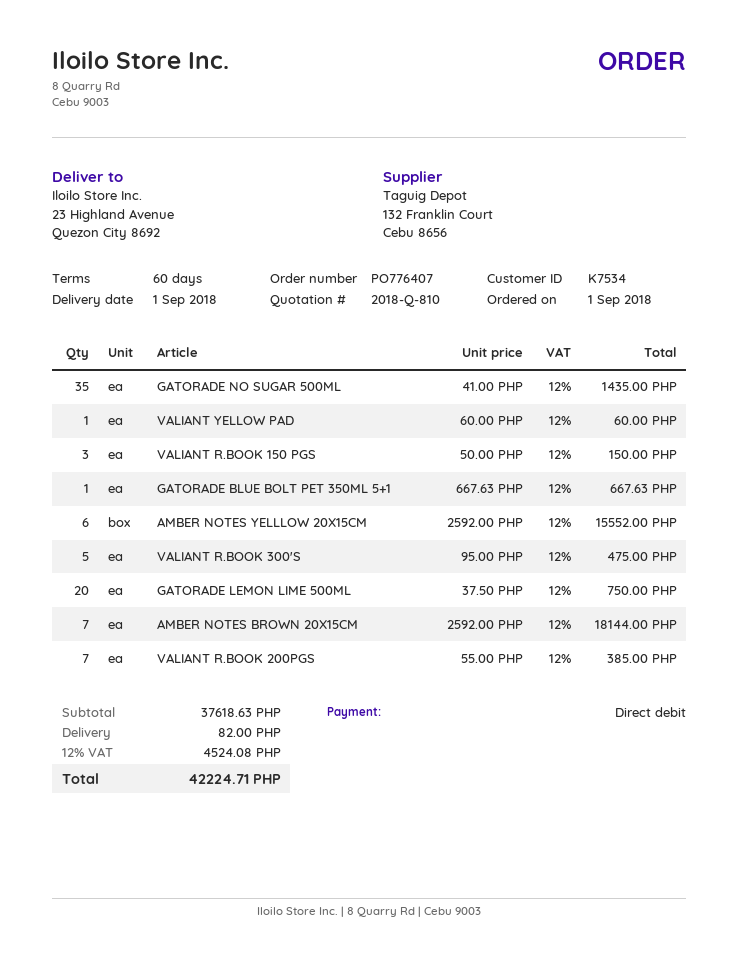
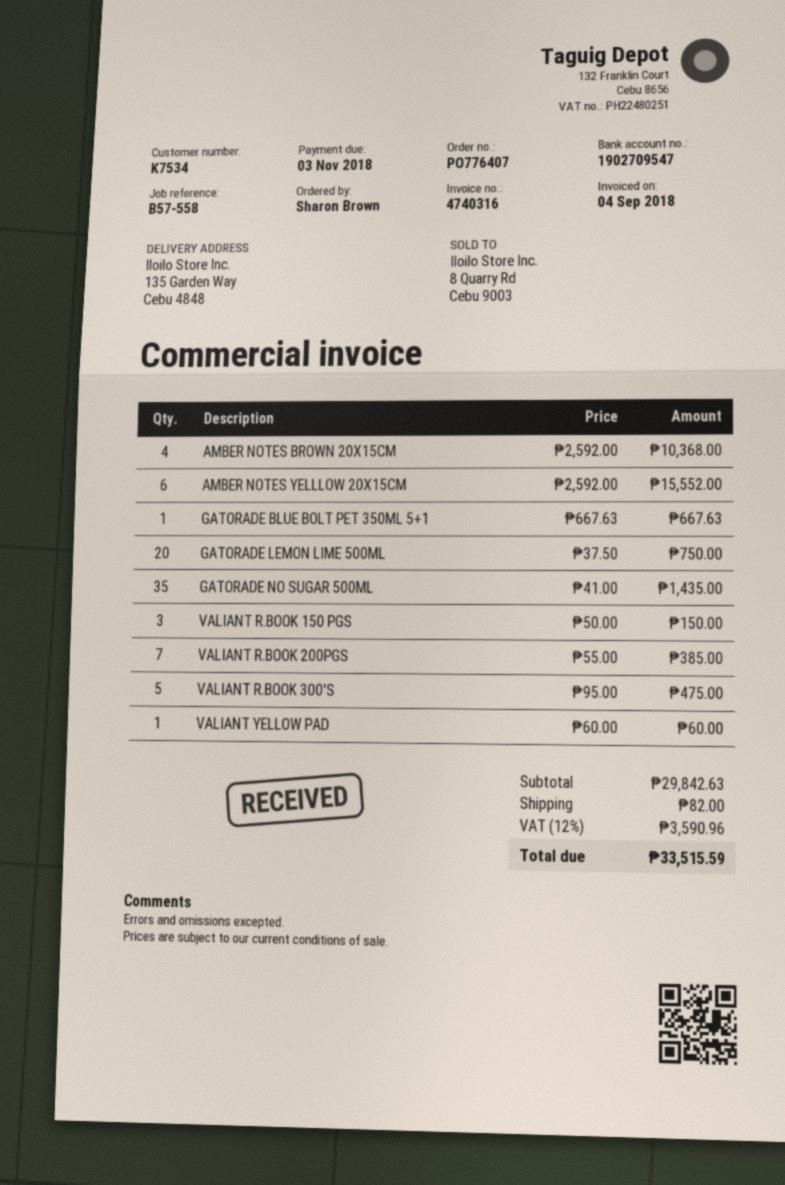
ship to: 23 Highland Avenue, Quezon City 8692 -> 135 Garden Way, Cebu 4848
AMBER NOTES BROWN 20X15CM: 7 x 2592.00 = 18144.00 -> 4 x 2592.00 = 10368.00
subtotal: 37618.63 -> 29842.63
tax: 12% = 4524.08 -> 12% = 3590.96
total: 42224.71 -> 33515.59

